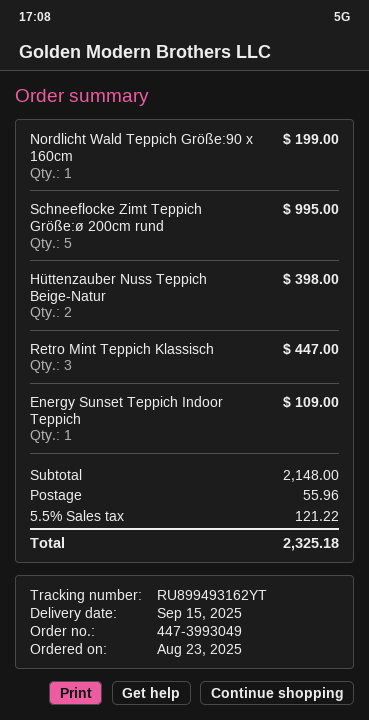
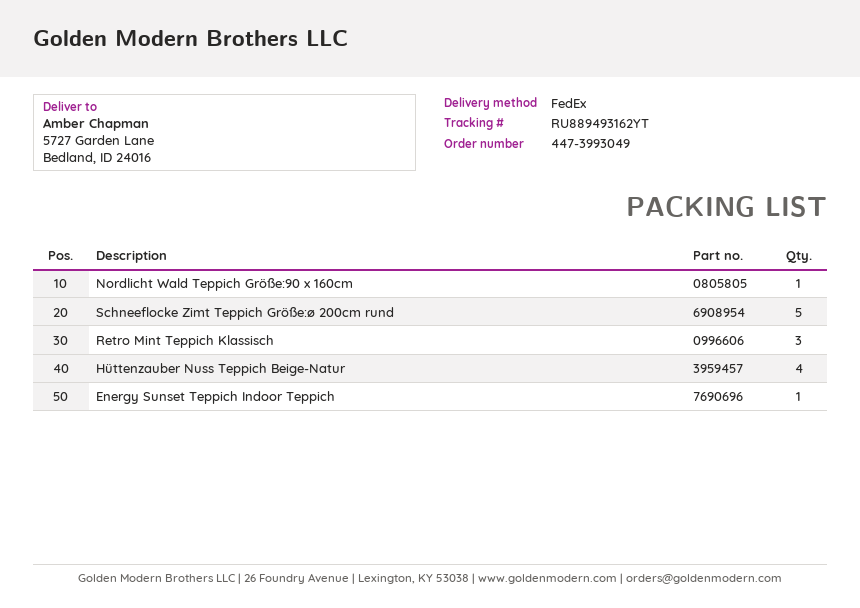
tracking number: RU899493162YT -> RU889493162YT
Hüttenzauber Nuss Teppich Beige-Natur: 2 -> 4

